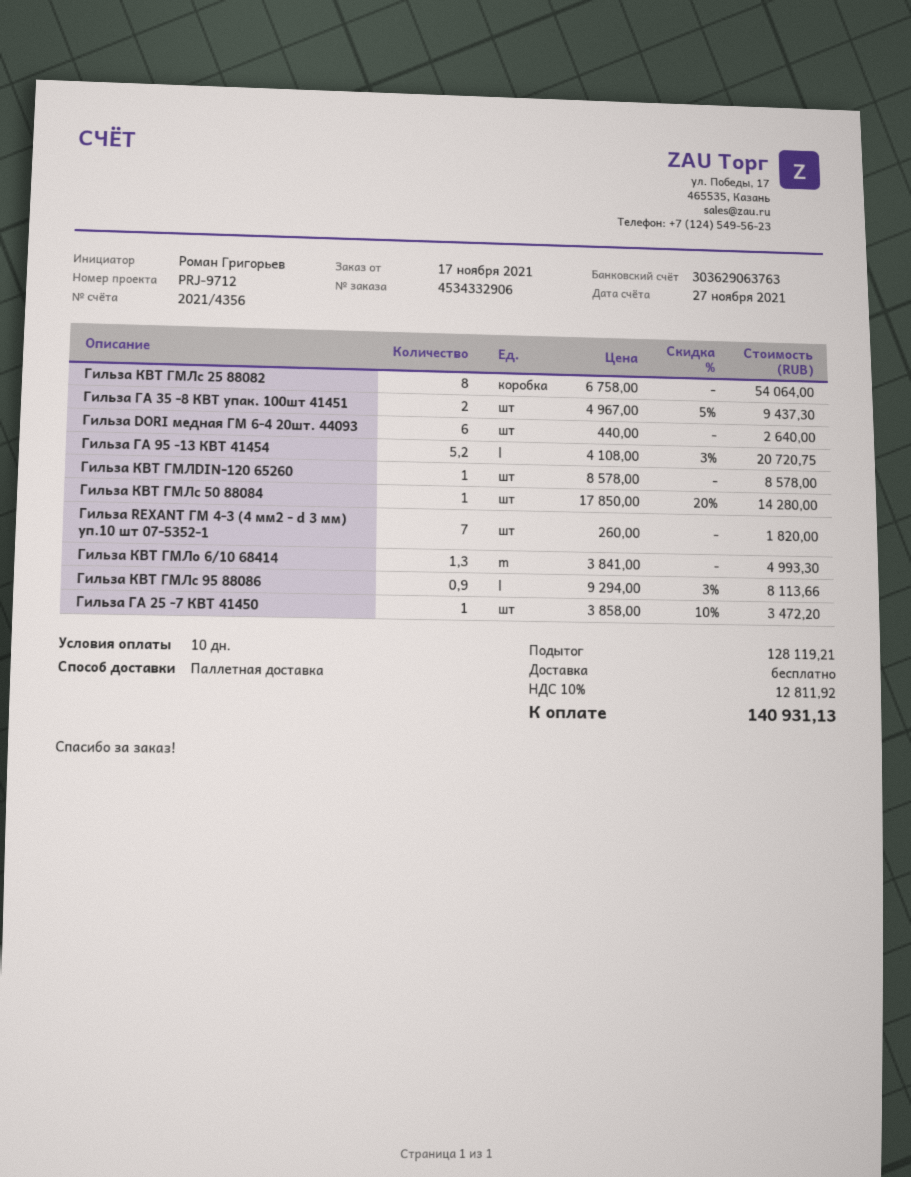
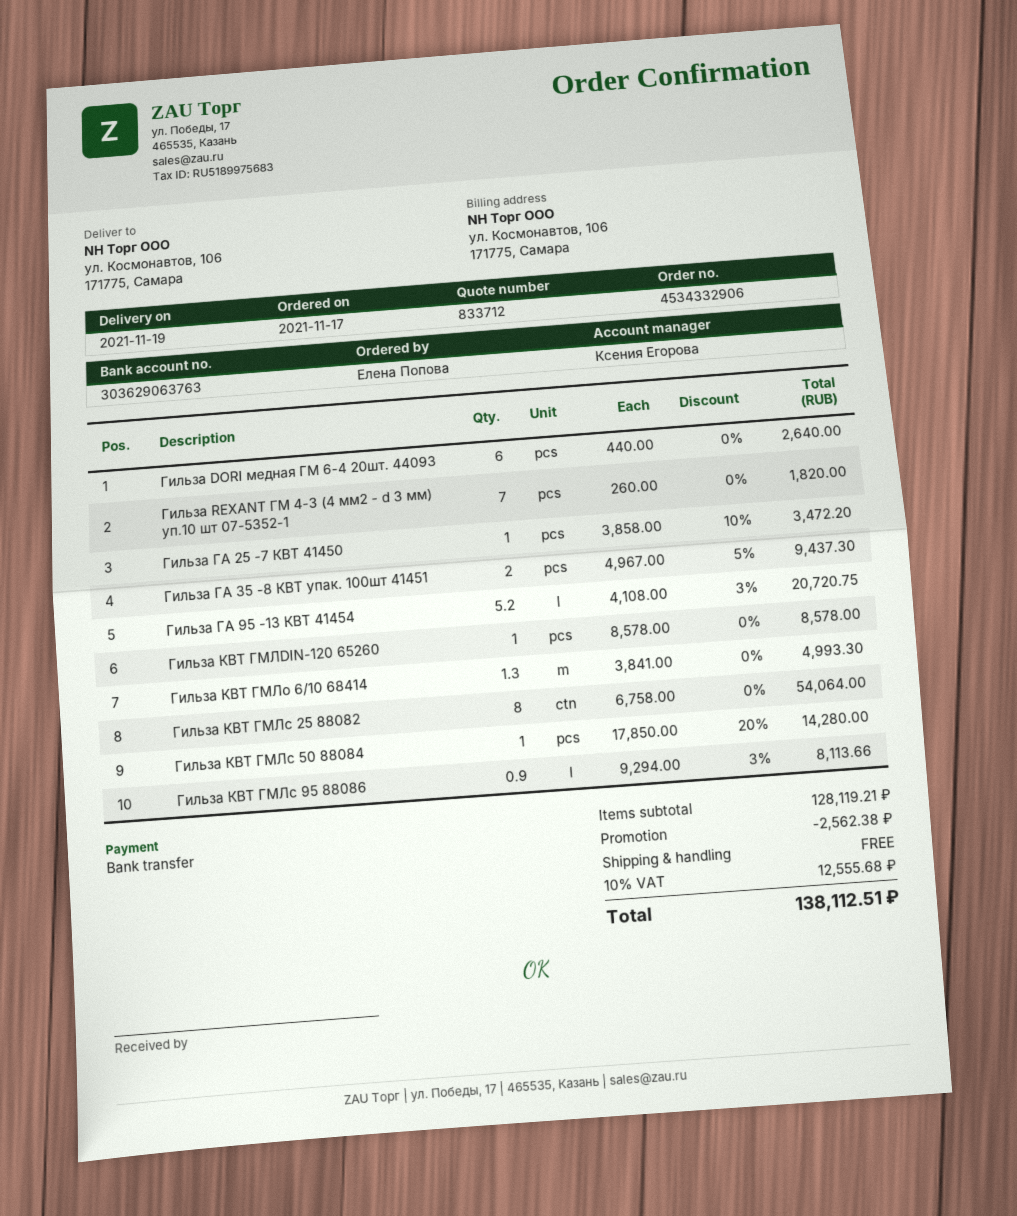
ordered by: Роман Григорьев -> Елена Попова
discount: none -> 2562.38
tax: 10% = 12811.92 -> 10% = 12555.68
total: 140931.13 -> 138112.51

